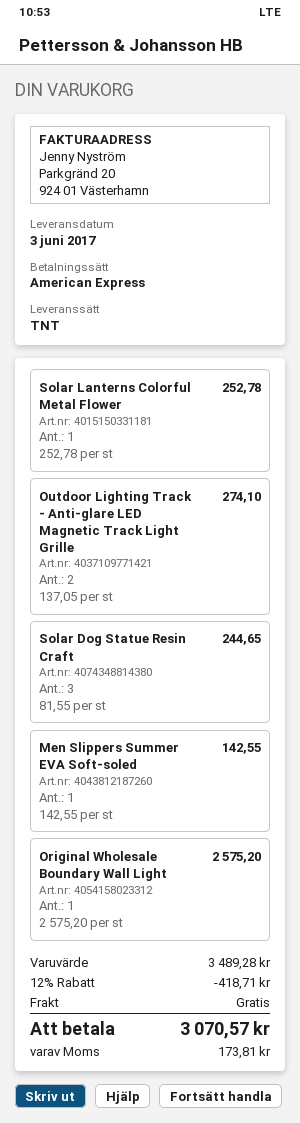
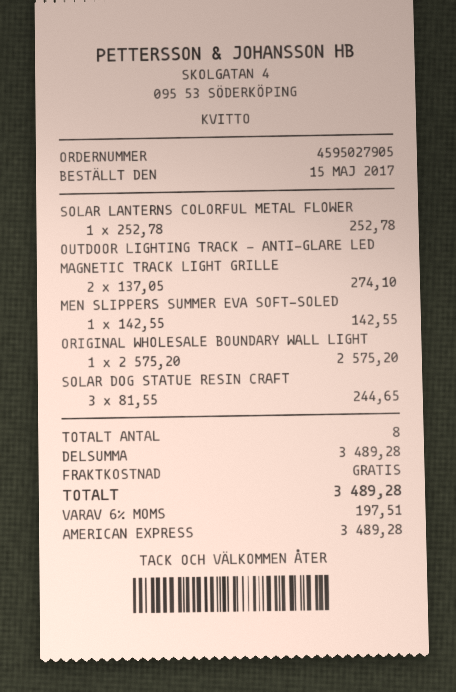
discount: 12% = 418.71 -> none
tax: 173.81 -> 197.51
total: 3070.57 -> 3489.28

